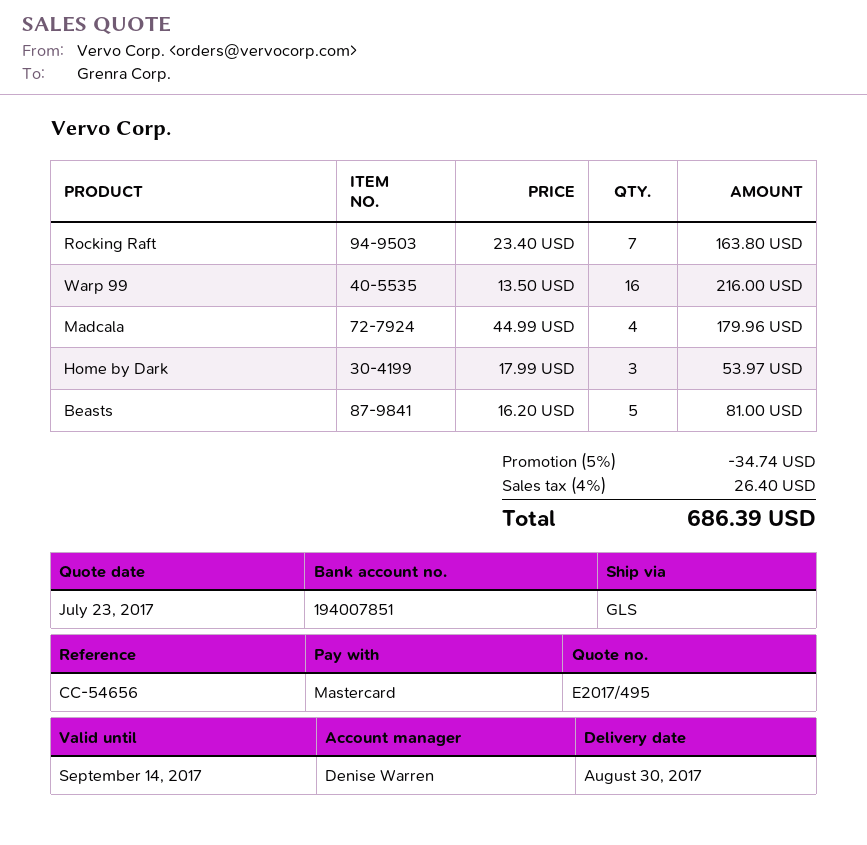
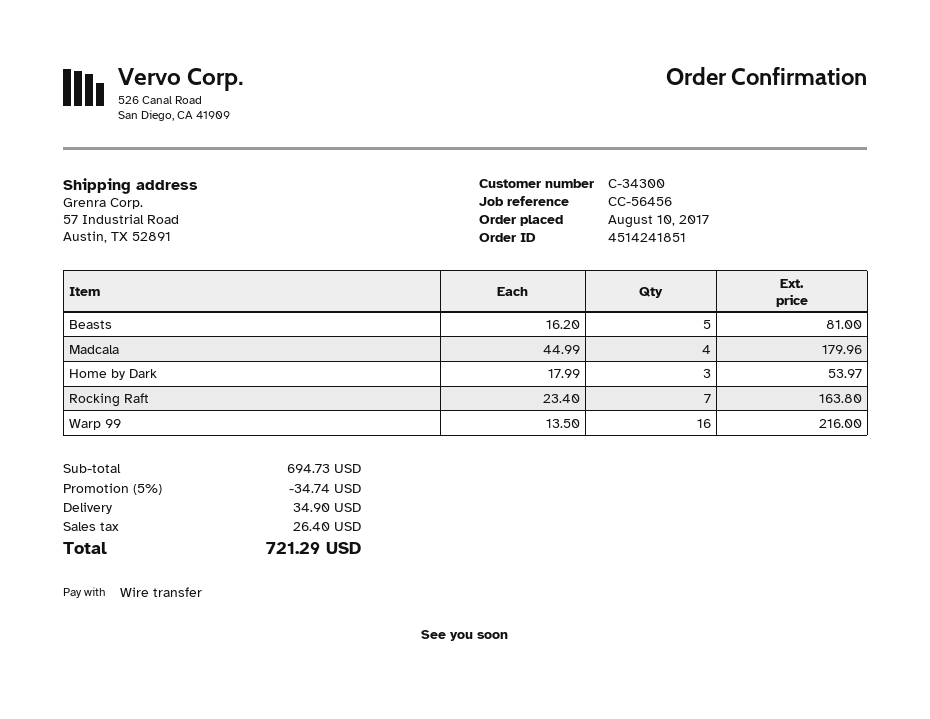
reference: CC-54656 -> CC-56456
payment method: Mastercard -> bank transfer
shipping: none -> 34.90
total: 686.39 -> 721.29

